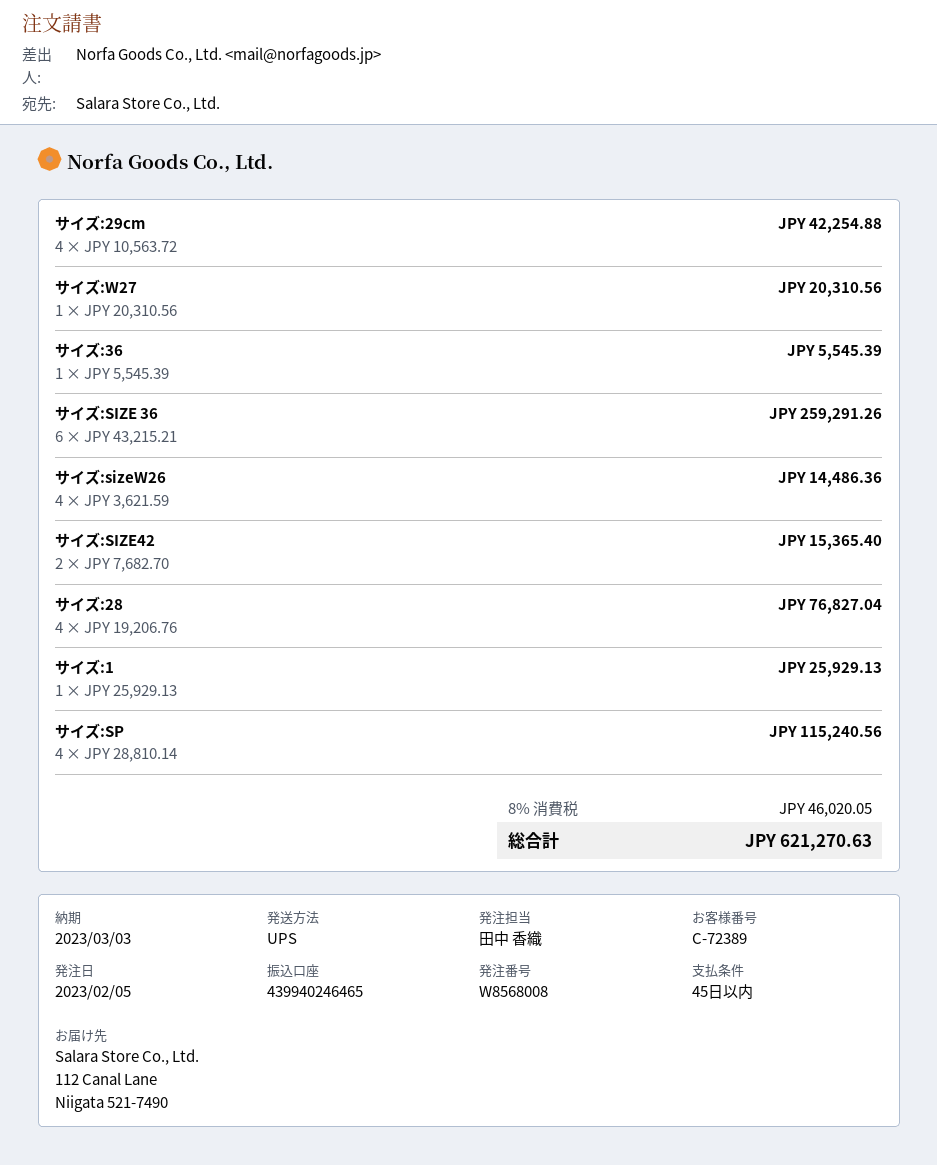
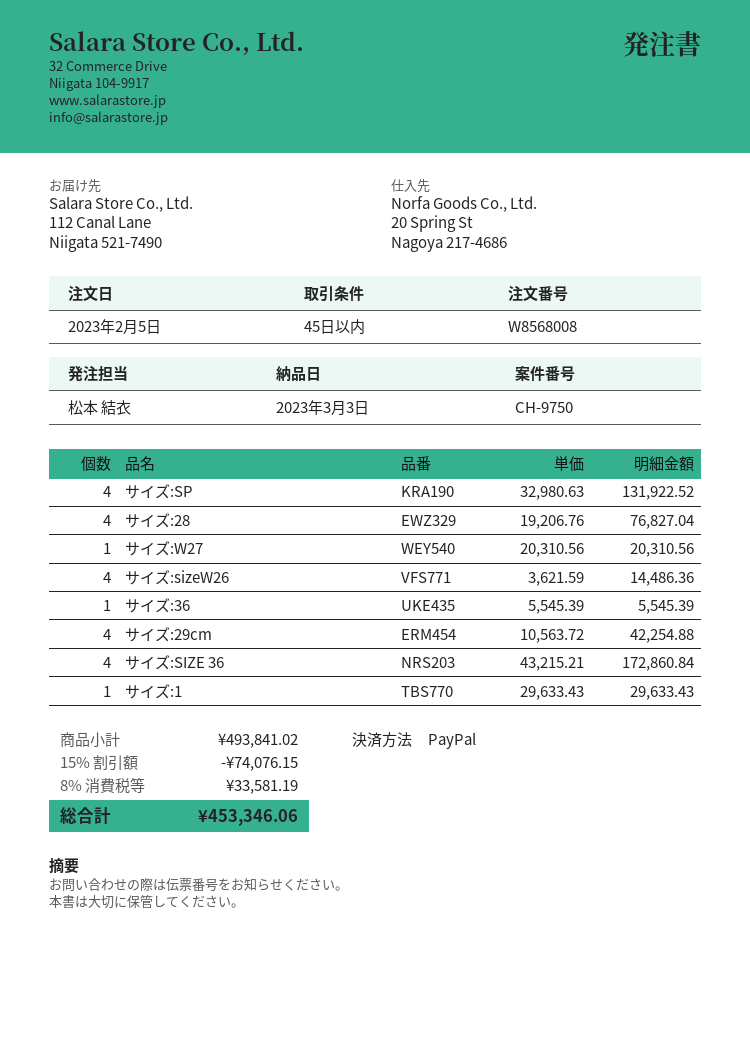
ordered by: 田中 香織 -> 松本 結衣
サイズ:SIZE 36: 6 x 43215.21 = 259291.26 -> 4 x 43215.21 = 172860.84
サイズ:SIZE42: 2 x 7682.70 = 15365.40 -> none
サイズ:1: 1 x 25929.13 = 25929.13 -> 1 x 29633.43 = 29633.43
サイズ:SP: 4 x 28810.14 = 115240.56 -> 4 x 32980.63 = 131922.52
discount: none -> 15% = 74076.15
tax: 8% = 46020.05 -> 8% = 33581.19
total: 621270.63 -> 453346.06

